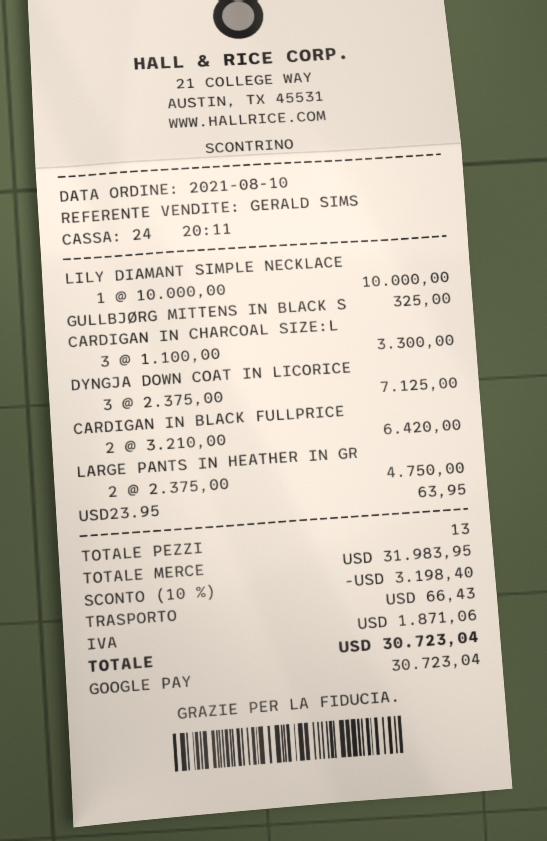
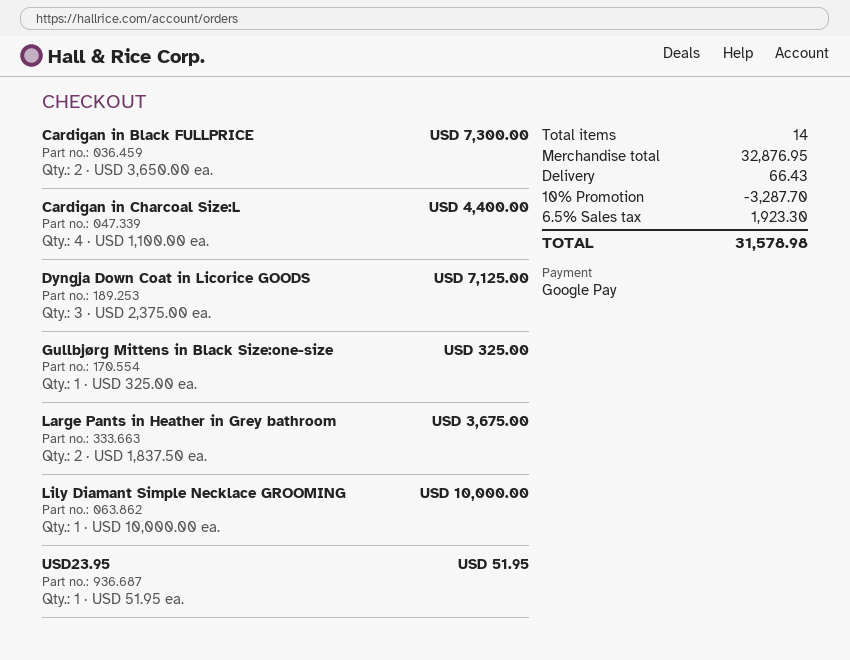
CARDIGAN IN CHARCOAL SIZE:L: 3 x 1100.00 = 3300.00 -> 4 x 1100.00 = 4400.00
CARDIGAN IN BLACK FULLPRICE: 2 x 3210.00 = 6420.00 -> 2 x 3650.00 = 7300.00
LARGE PANTS IN HEATHER IN GR: 2 x 2375.00 = 4750.00 -> 2 x 1837.50 = 3675.00
USD23.95: 1 x 63.95 = 63.95 -> 1 x 51.95 = 51.95
total quantity: 13 -> 14
subtotal: 31983.95 -> 32876.95
discount: 10% = 3198.40 -> 10% = 3287.70
tax: 1871.06 -> 1923.30
total: 30723.04 -> 31578.98

